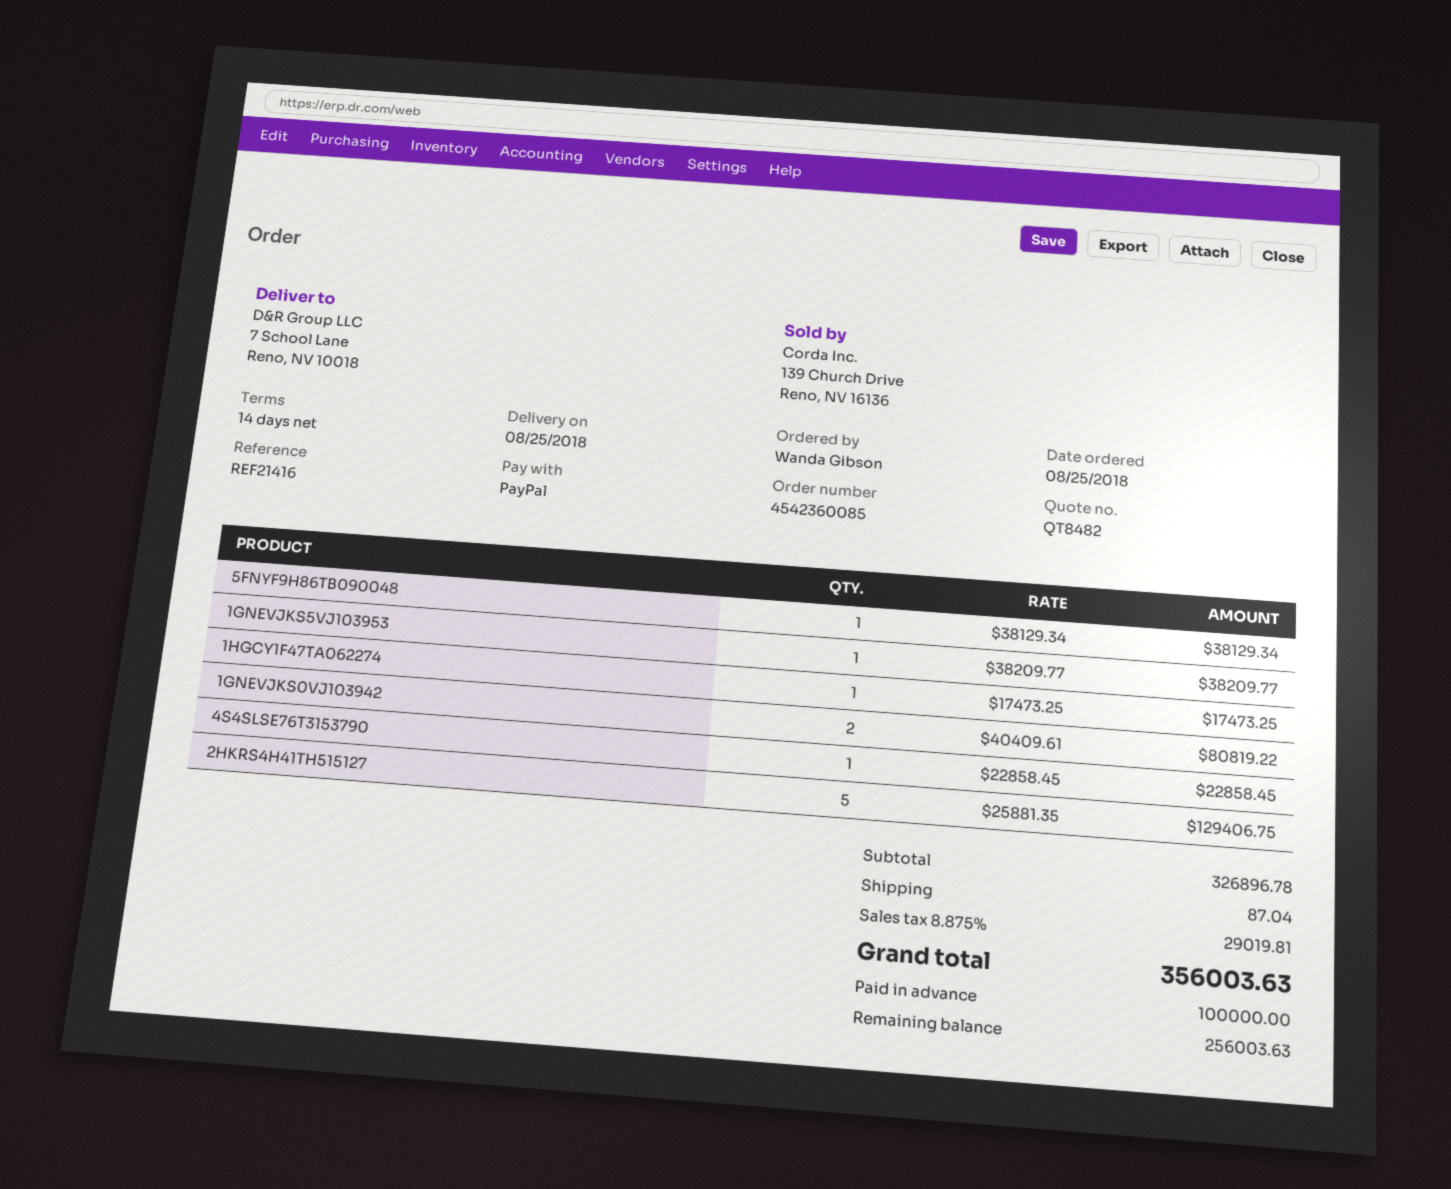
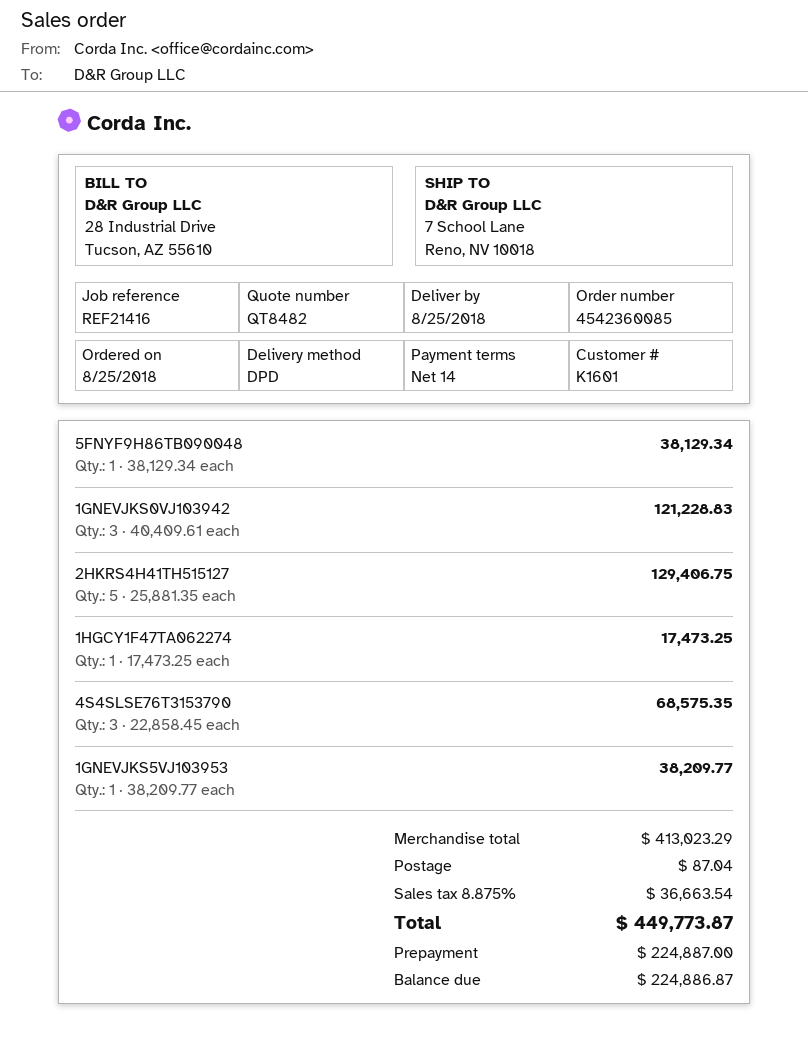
1GNEVJKS0VJ103942: 2 x 40409.61 = 80819.22 -> 3 x 40409.61 = 121228.83
4S4SLSE76T3153790: 1 x 22858.45 = 22858.45 -> 3 x 22858.45 = 68575.35
subtotal: 326896.78 -> 413023.29
tax: 8.875% = 29019.81 -> 8.875% = 36663.54
total: 356003.63 -> 449773.87
deposit: 100000.00 -> 224887.00
balance: 256003.63 -> 224886.87

